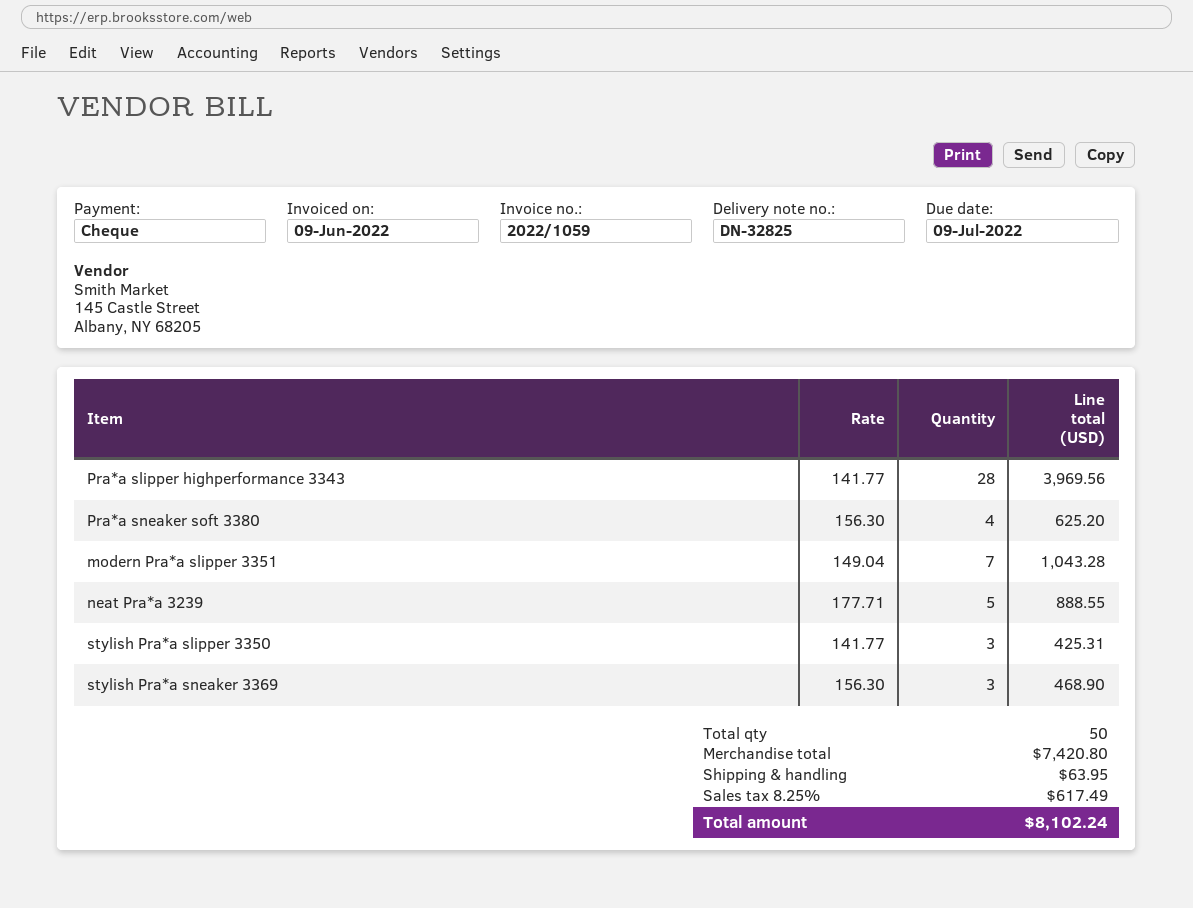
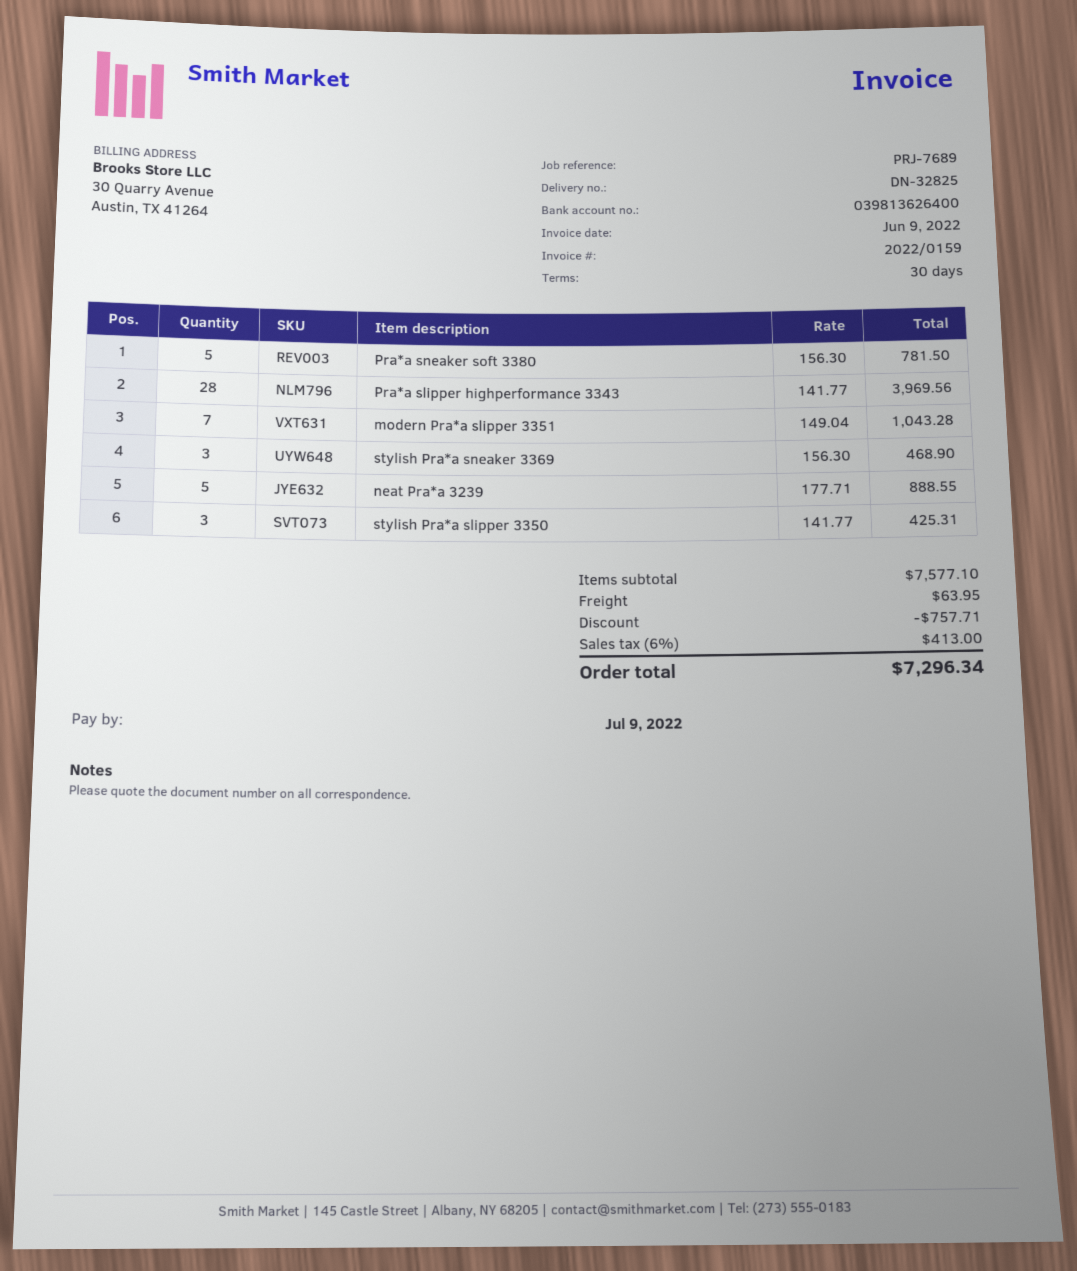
invoice number: 2022/1059 -> 2022/0159
Pra*a sneaker soft 3380: 4 x 156.30 = 625.20 -> 5 x 156.30 = 781.50
subtotal: 7420.80 -> 7577.10
discount: none -> 757.71
tax: 8.25% = 617.49 -> 6% = 413.00
total: 8102.24 -> 7296.34

